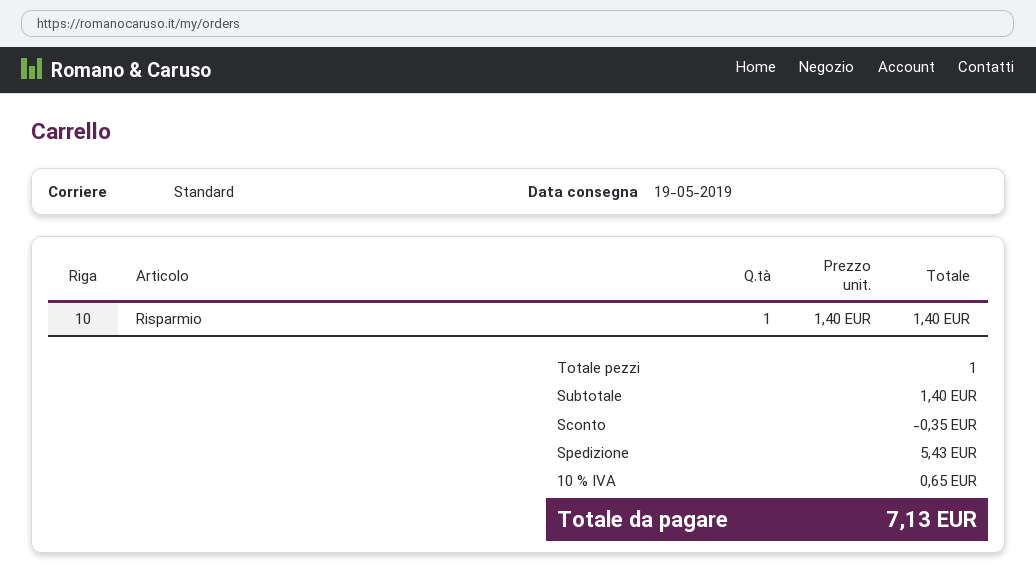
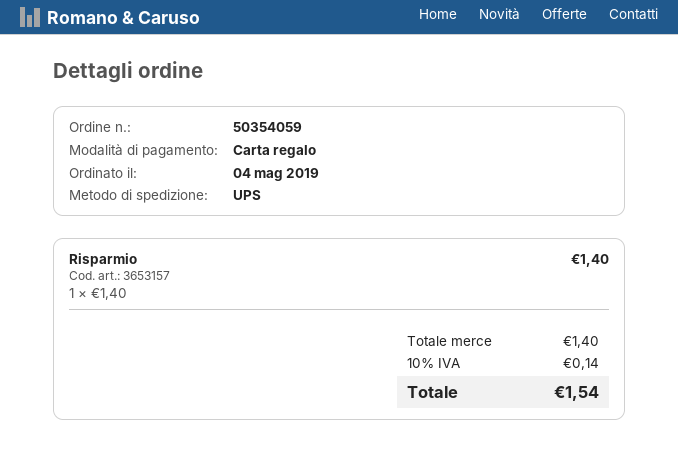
shipping method: standard -> UPS
discount: 0.35 -> none
shipping: 5.43 -> none
tax: 10% = 0.65 -> 10% = 0.14
total: 7.13 -> 1.54

